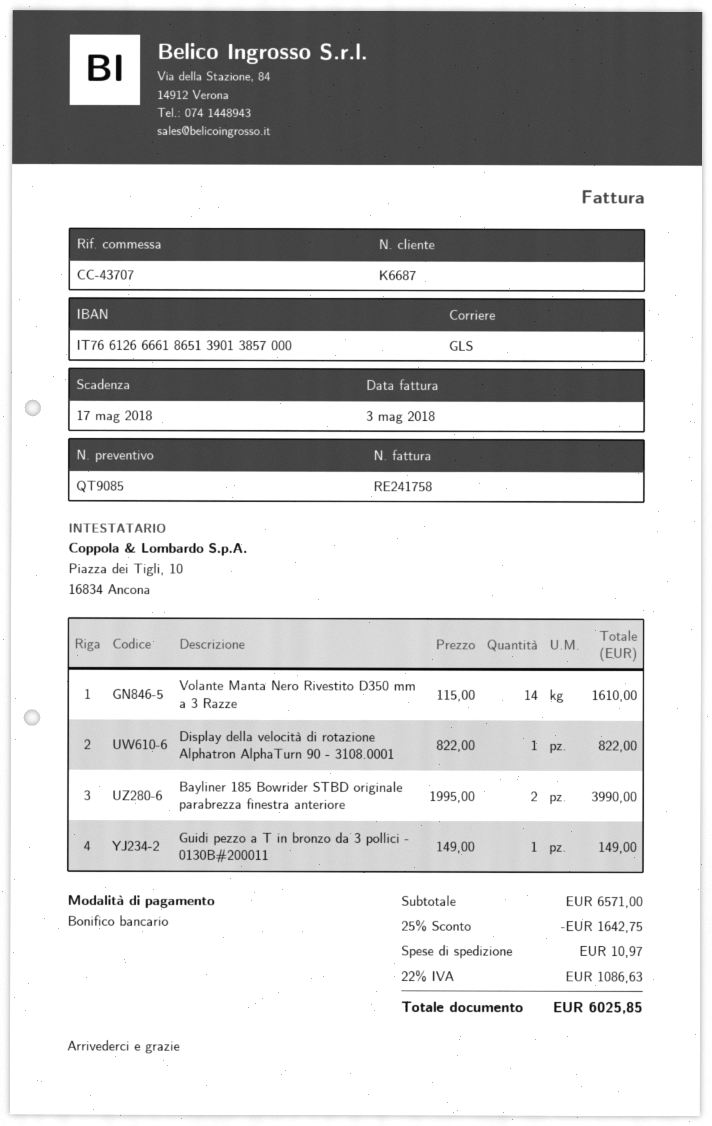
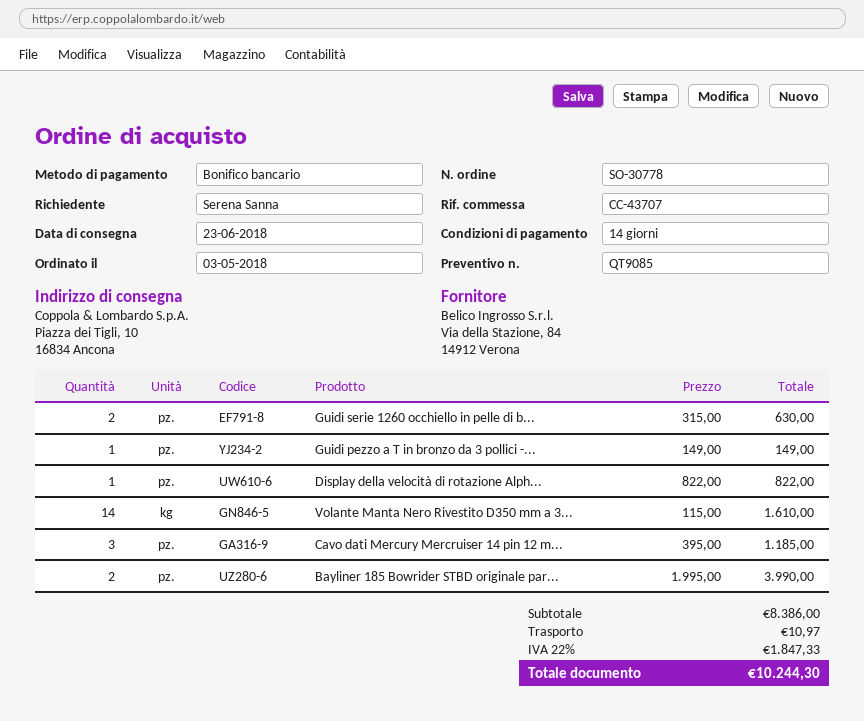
Guidi serie 1260 occhiello in pelle di b...: none -> 2 x 315.00 = 630.00
Cavo dati Mercury Mercruiser 14 pin 12 m...: none -> 3 x 395.00 = 1185.00
subtotal: 6571.00 -> 8386.00
discount: 25% = 1642.75 -> none
tax: 22% = 1086.63 -> 22% = 1847.33
total: 6025.85 -> 10244.30

